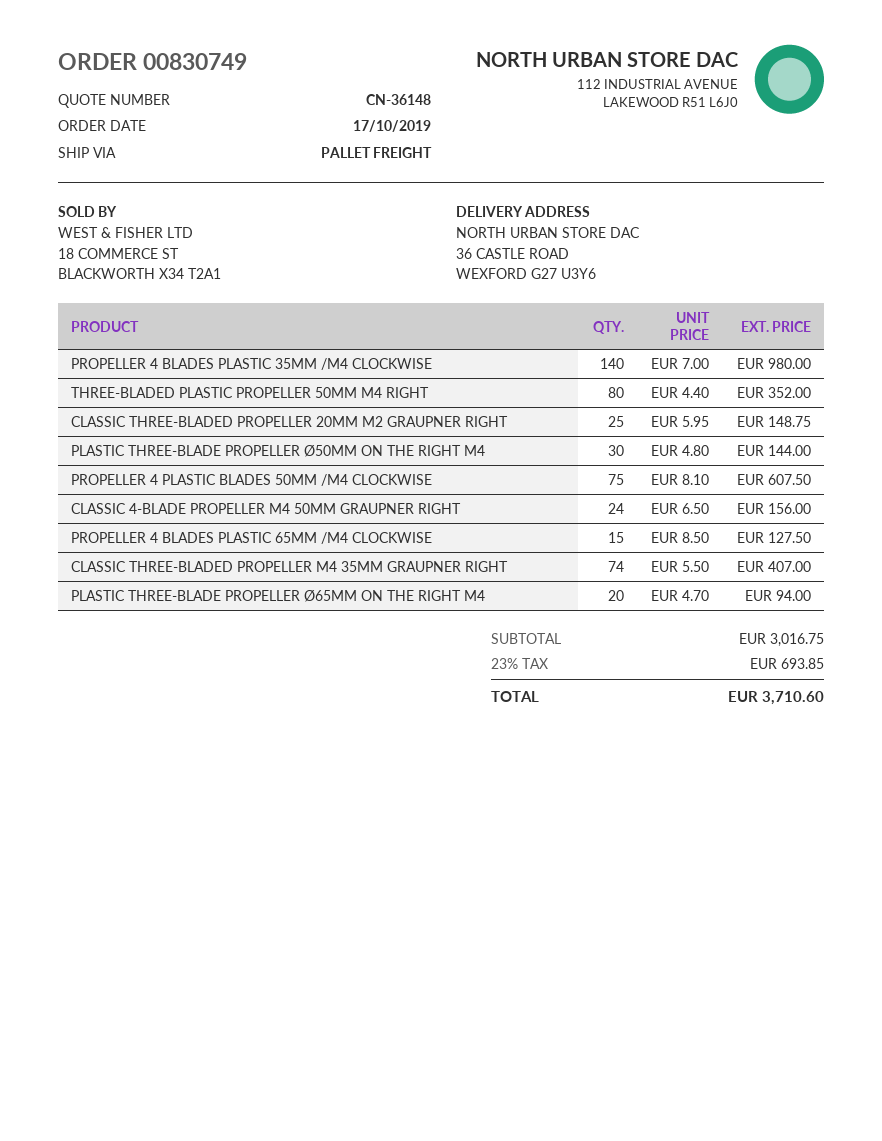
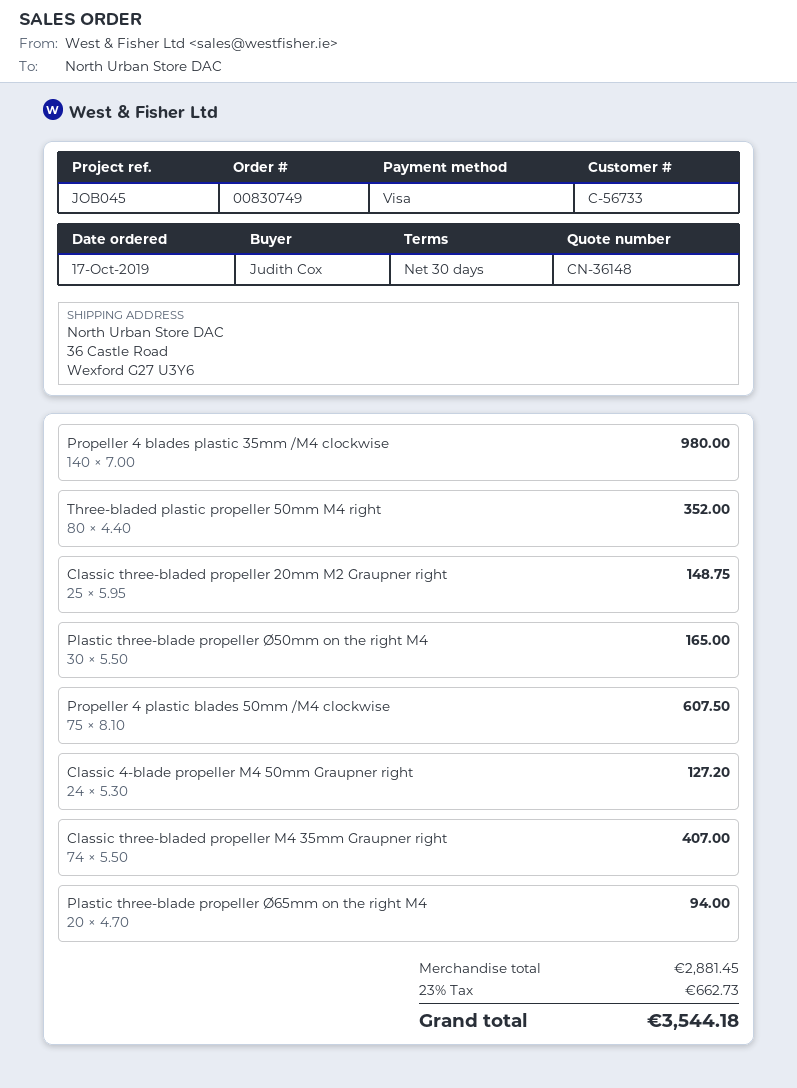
PLASTIC THREE-BLADE PROPELLER Ø50MM ON THE RIGHT M4: 30 x 4.80 = 144.00 -> 30 x 5.50 = 165.00
CLASSIC 4-BLADE PROPELLER M4 50MM GRAUPNER RIGHT: 24 x 6.50 = 156.00 -> 24 x 5.30 = 127.20
PROPELLER 4 BLADES PLASTIC 65MM /M4 CLOCKWISE: 15 x 8.50 = 127.50 -> none
subtotal: 3016.75 -> 2881.45
tax: 23% = 693.85 -> 23% = 662.73
total: 3710.60 -> 3544.18

